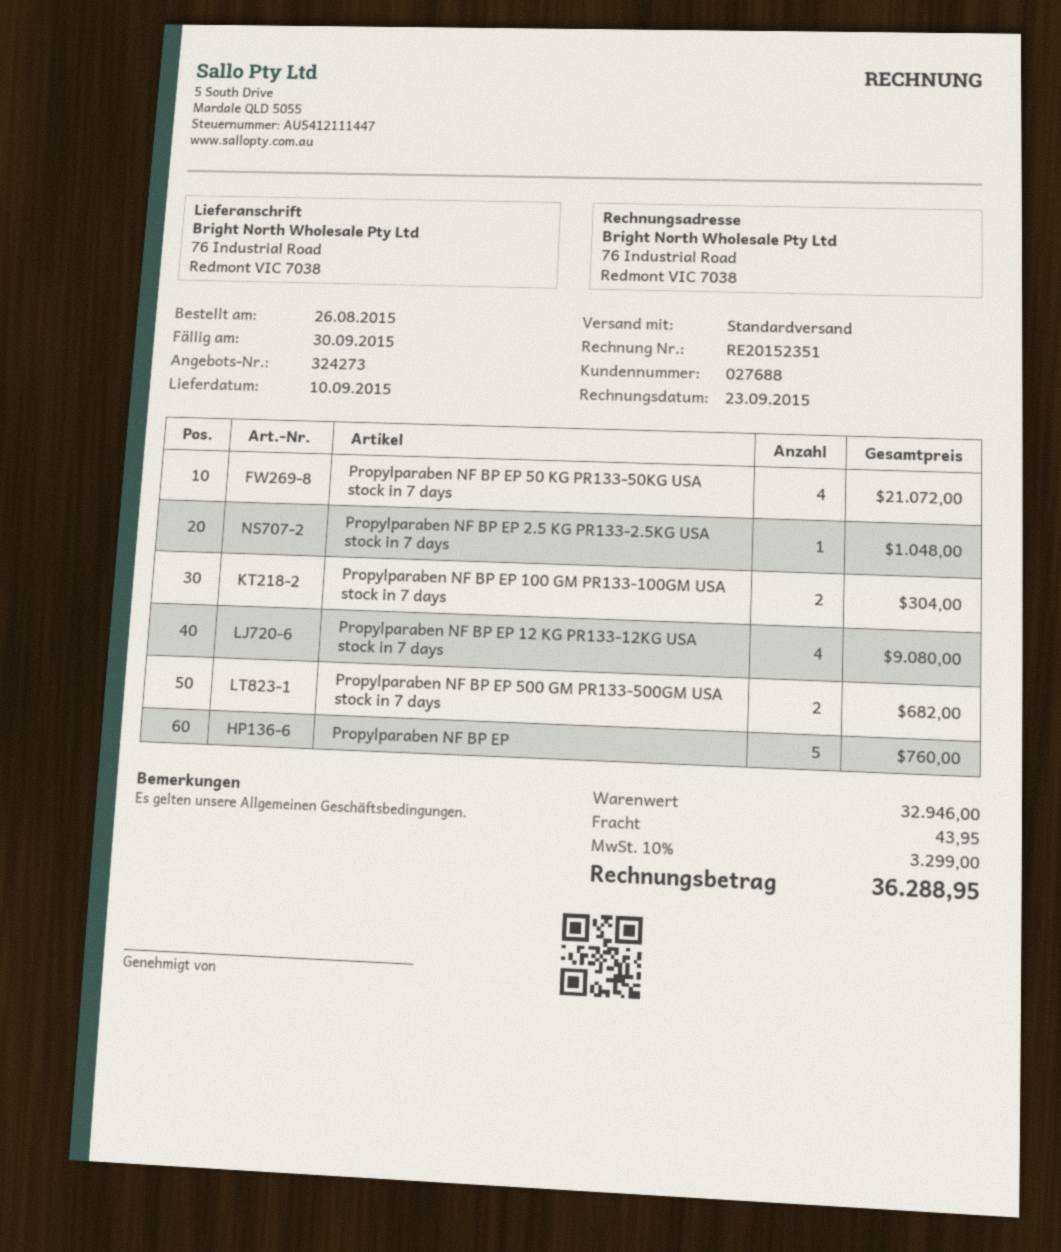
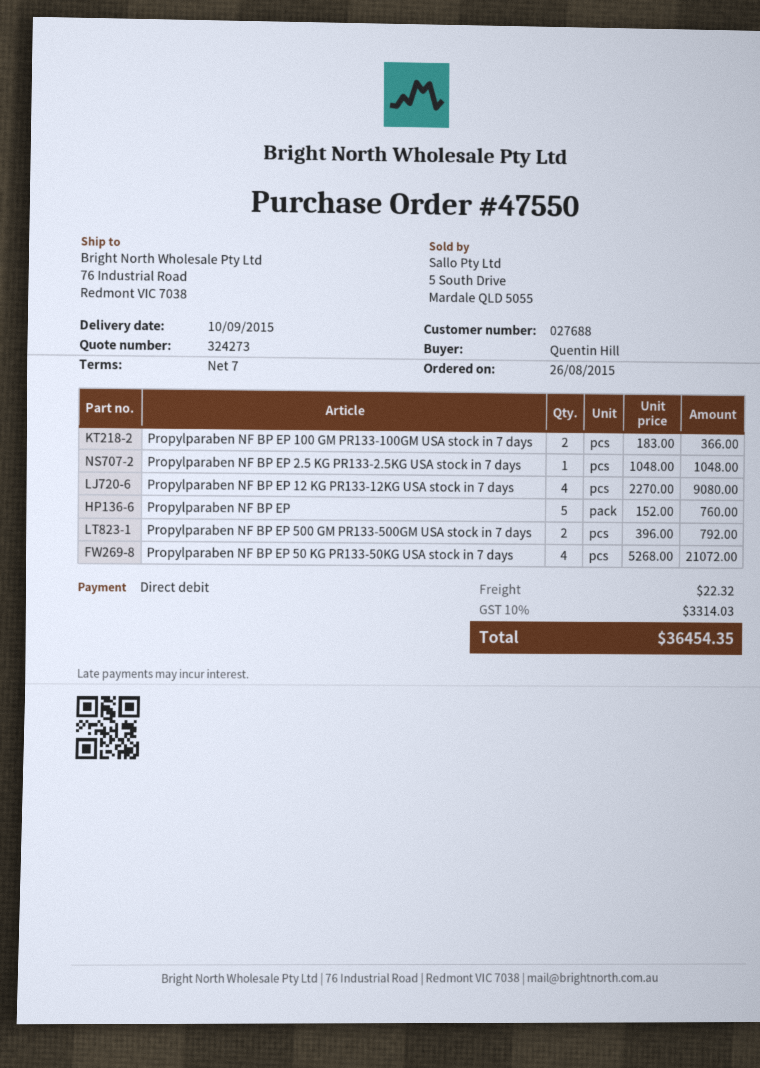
Propylparaben NF BP EP 100 GM PR133-100GM USA stock in 7 days: 2 for 304.00 -> 2 for 366.00
Propylparaben NF BP EP 500 GM PR133-500GM USA stock in 7 days: 2 for 682.00 -> 2 for 792.00
shipping: 43.95 -> 22.32
tax: 10% = 3299.00 -> 10% = 3314.03
total: 36288.95 -> 36454.35

